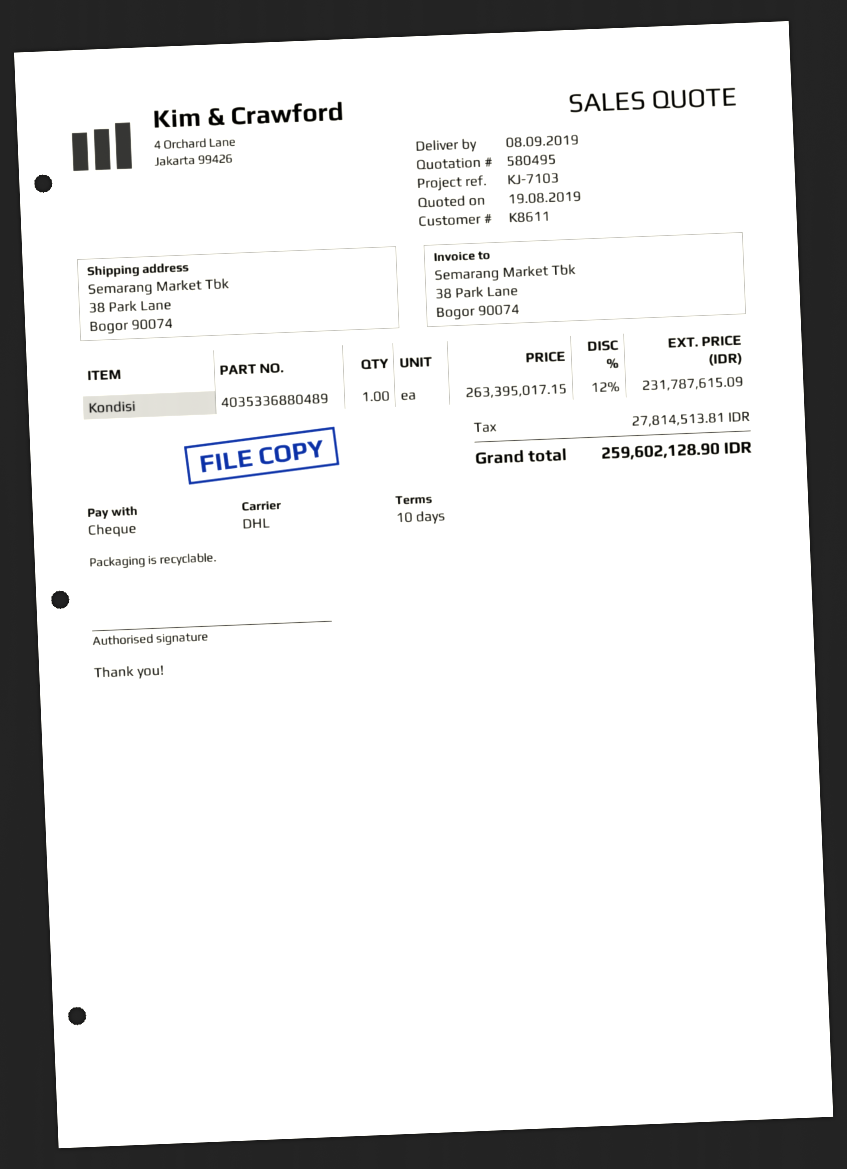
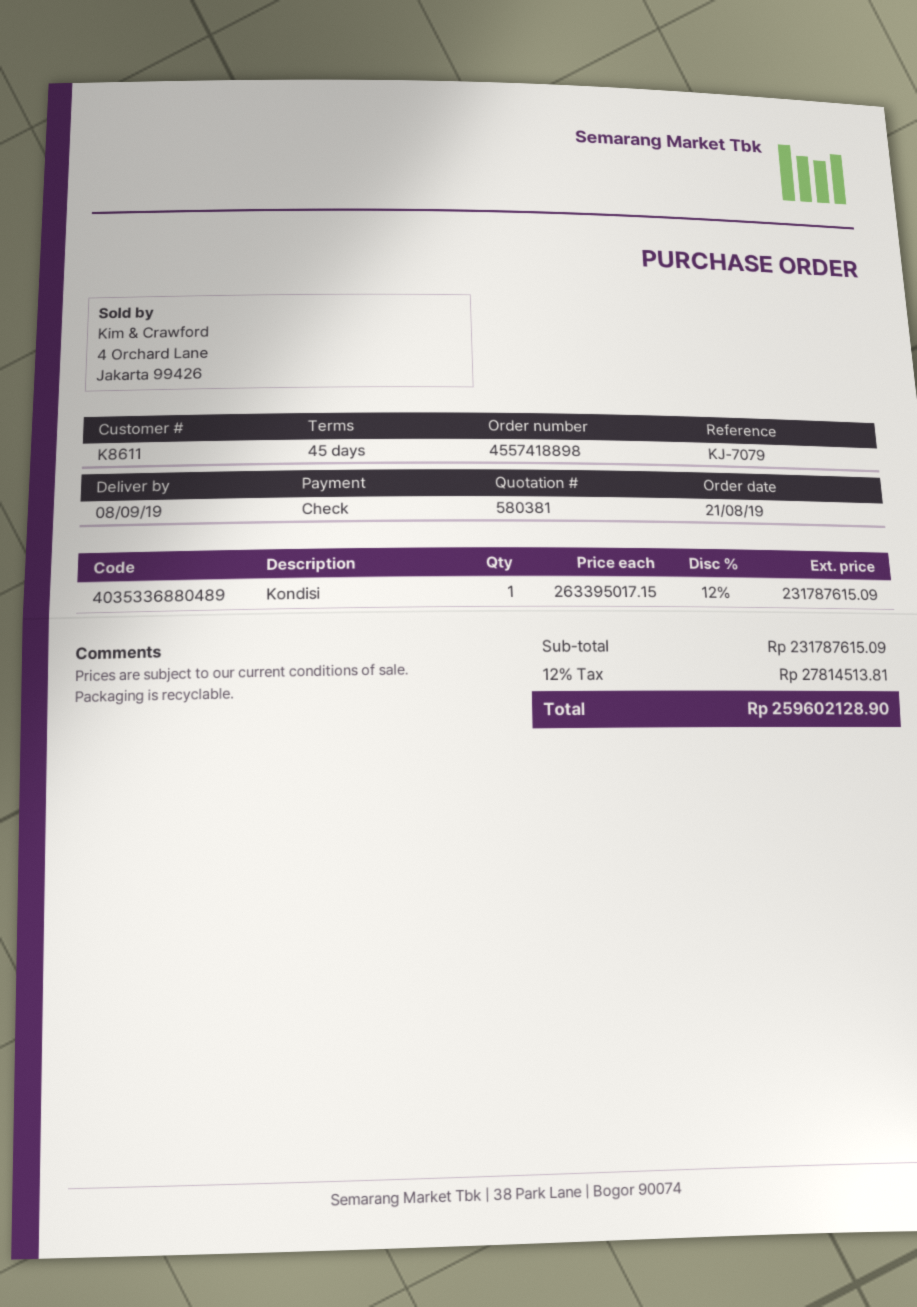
quote number: 580495 -> 580381
payment terms: 10 days -> 45 days
reference: KJ-7103 -> KJ-7079

